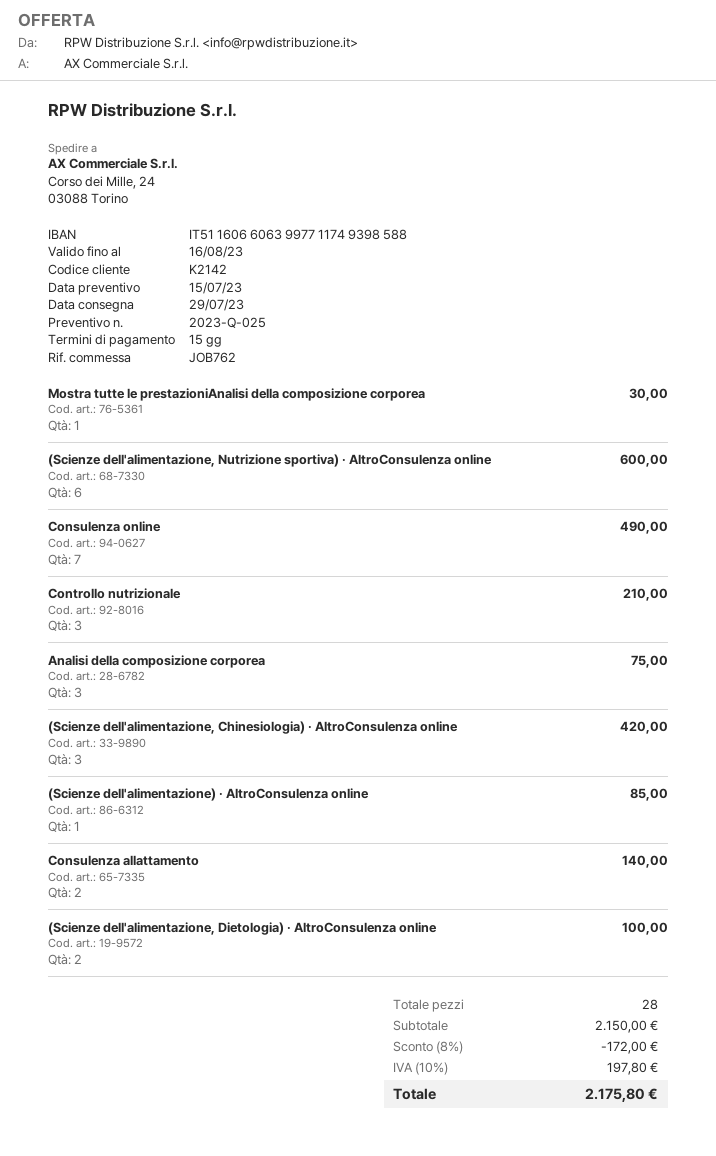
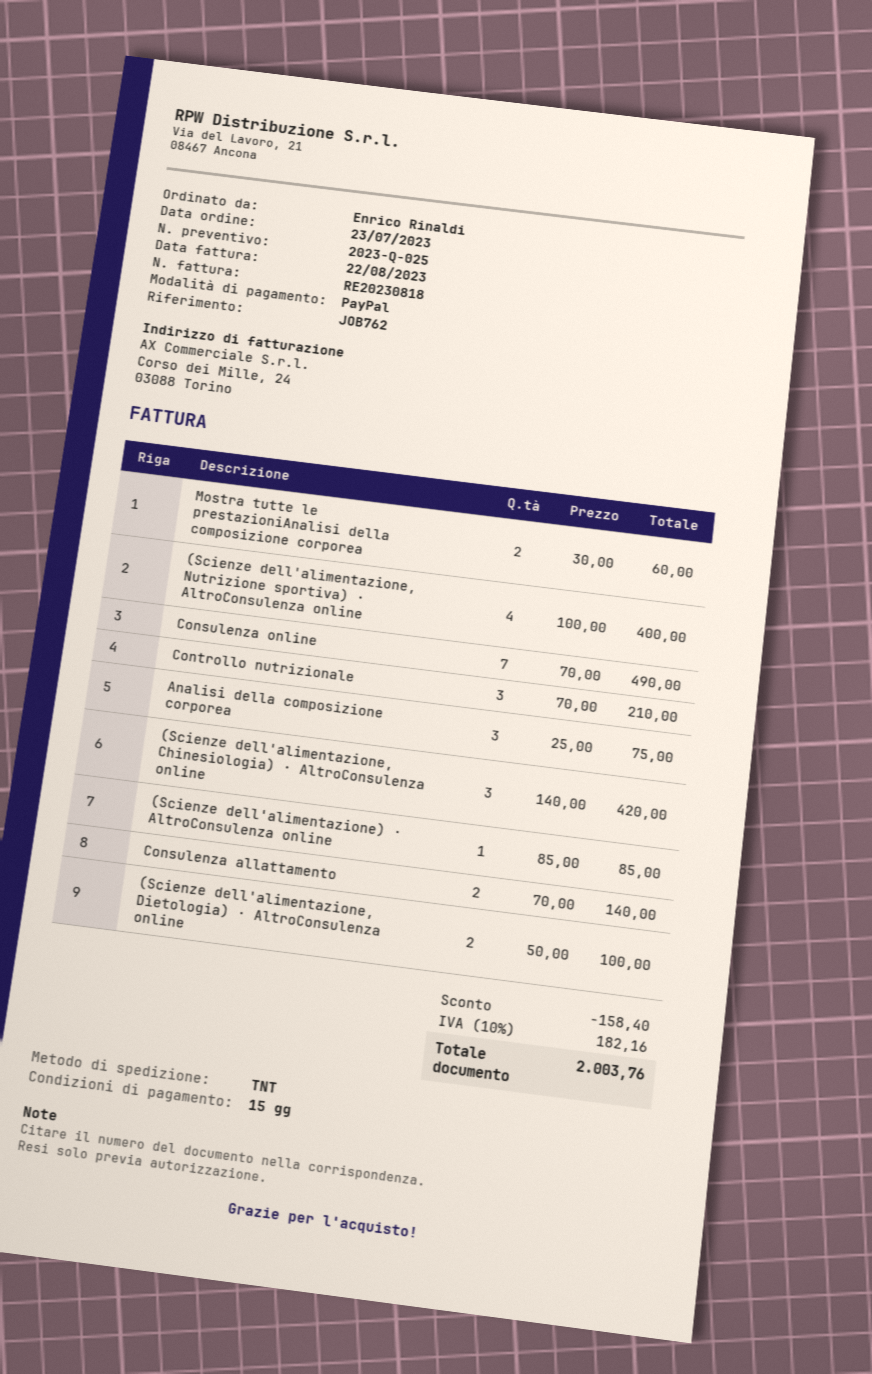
Mostra tutte le prestazioniAnalisi della composizione corporea: 1 for 30.00 -> 2 for 60.00
(Scienze dell'alimentazione, Nutrizione sportiva) · AltroConsulenza online: 6 for 600.00 -> 4 for 400.00
discount: 172.00 -> 158.40
tax: 10% = 197.80 -> 10% = 182.16
total: 2175.80 -> 2003.76

